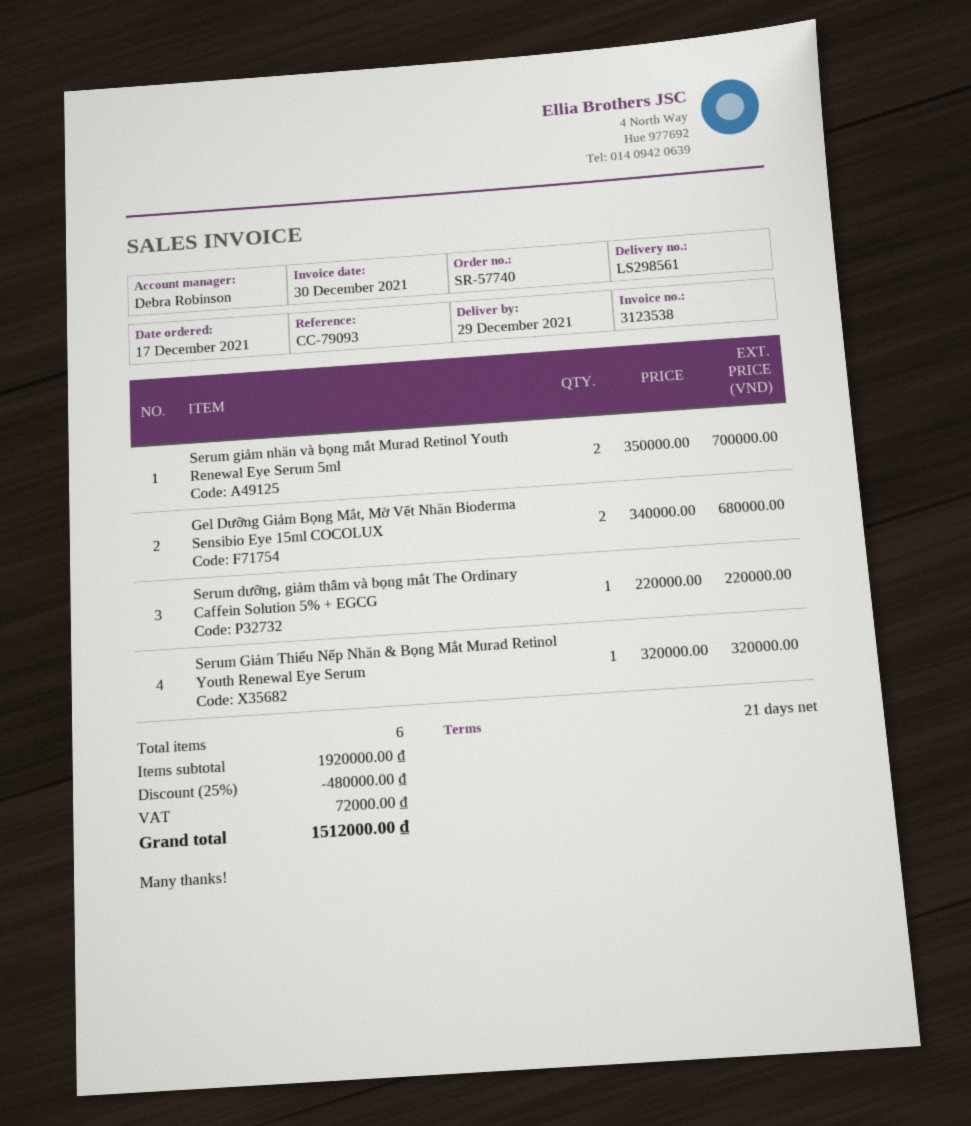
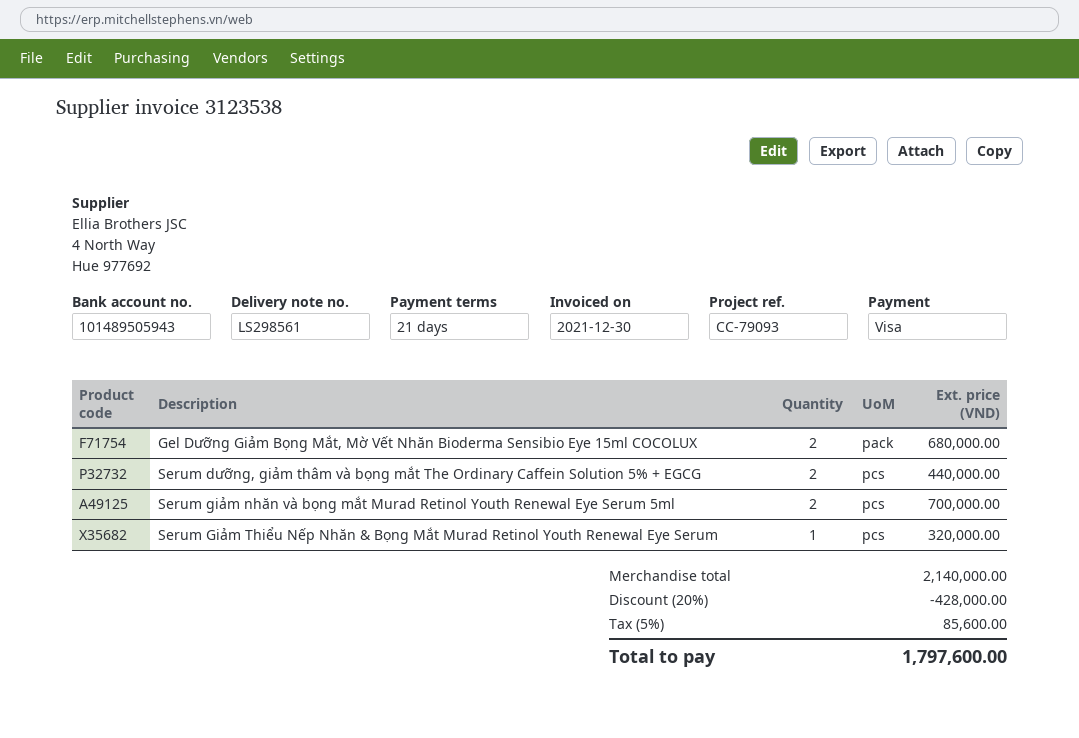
Serum dưỡng, giảm thâm và bọng mắt The Ordinary Caffein Solution 5% + EGCG: 1 for 220000.00 -> 2 for 440000.00
subtotal: 1920000.00 -> 2140000.00
discount: 25% = 480000.00 -> 20% = 428000.00
tax: 72000.00 -> 85600.00
total: 1512000.00 -> 1797600.00

